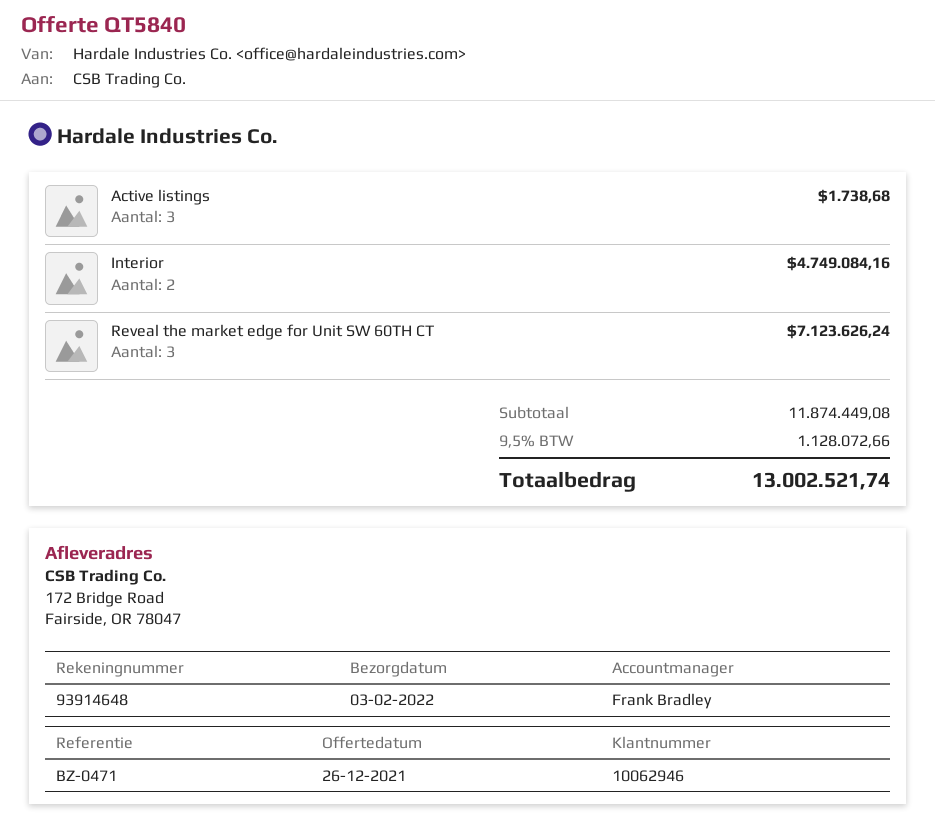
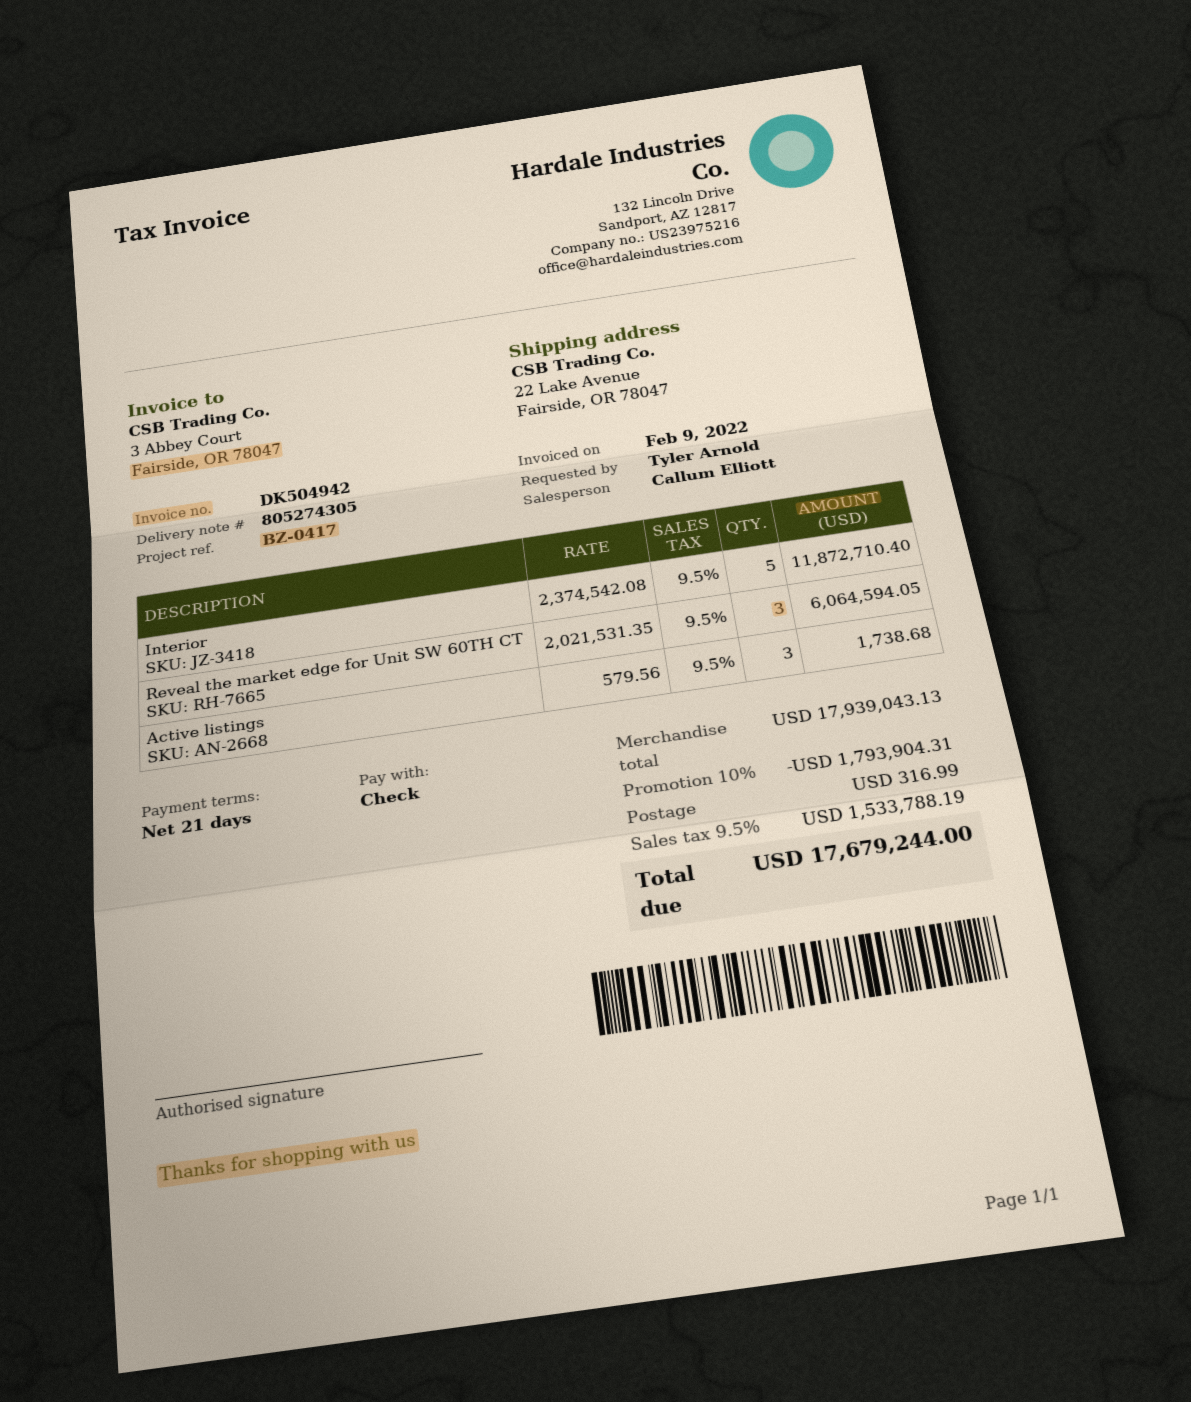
reference: BZ-0471 -> BZ-0417
sales rep: Frank Bradley -> Callum Elliott
ship to: 172 Bridge Road, Fairside, OR 78047 -> 22 Lake Avenue, Fairside, OR 78047
Interior: 2 for 4749084.16 -> 5 for 11872710.40
Reveal the market edge for Unit SW 60TH CT: 3 for 7123626.24 -> 3 for 6064594.05
subtotal: 11874449.08 -> 17939043.13
discount: none -> 10% = 1793904.31
shipping: none -> 316.99
tax: 9.5% = 1128072.66 -> 9.5% = 1533788.19
total: 13002521.74 -> 17679244.00

